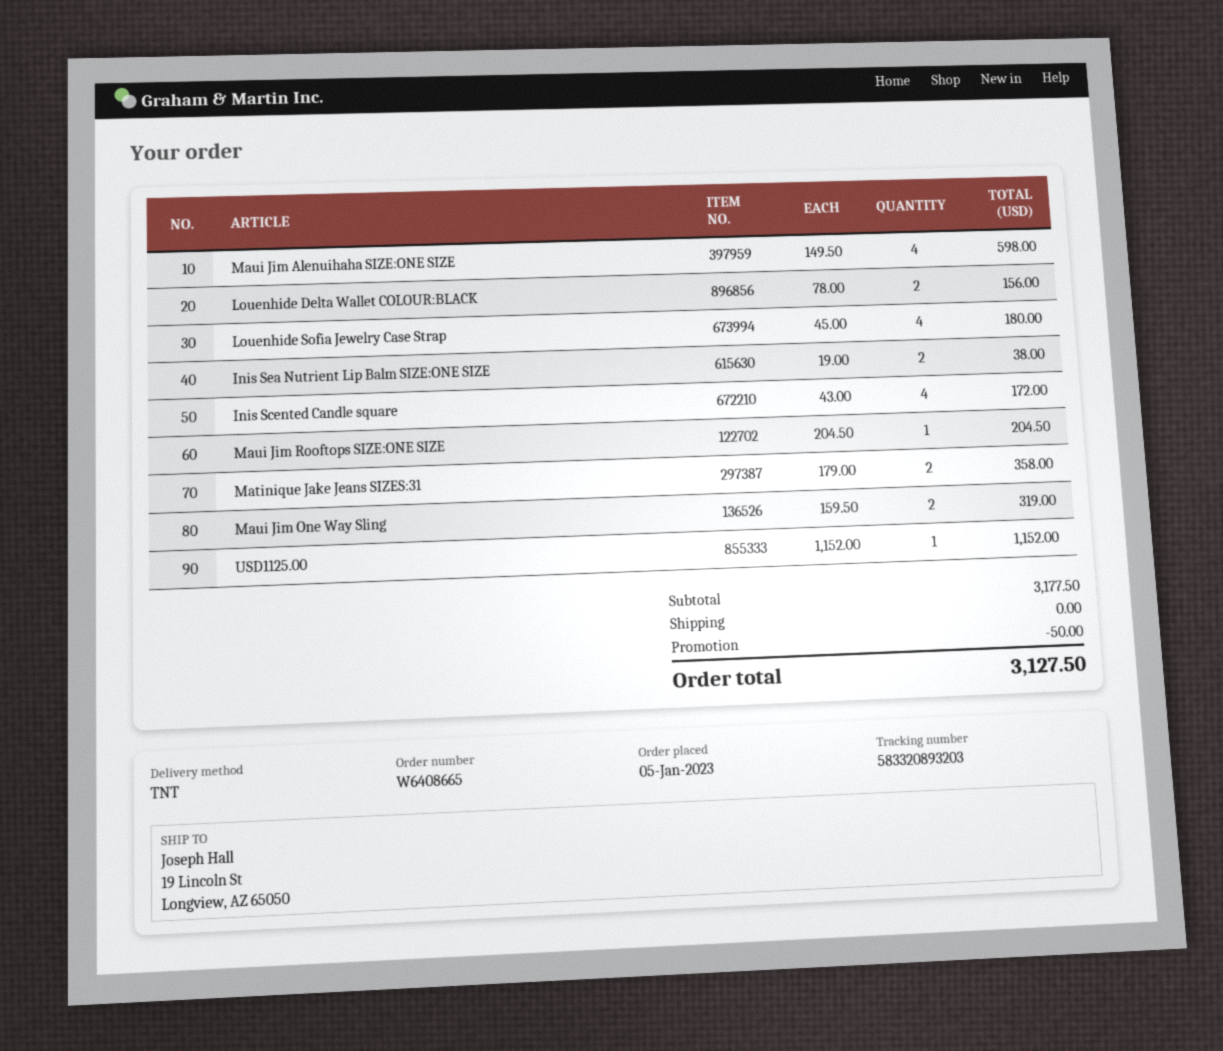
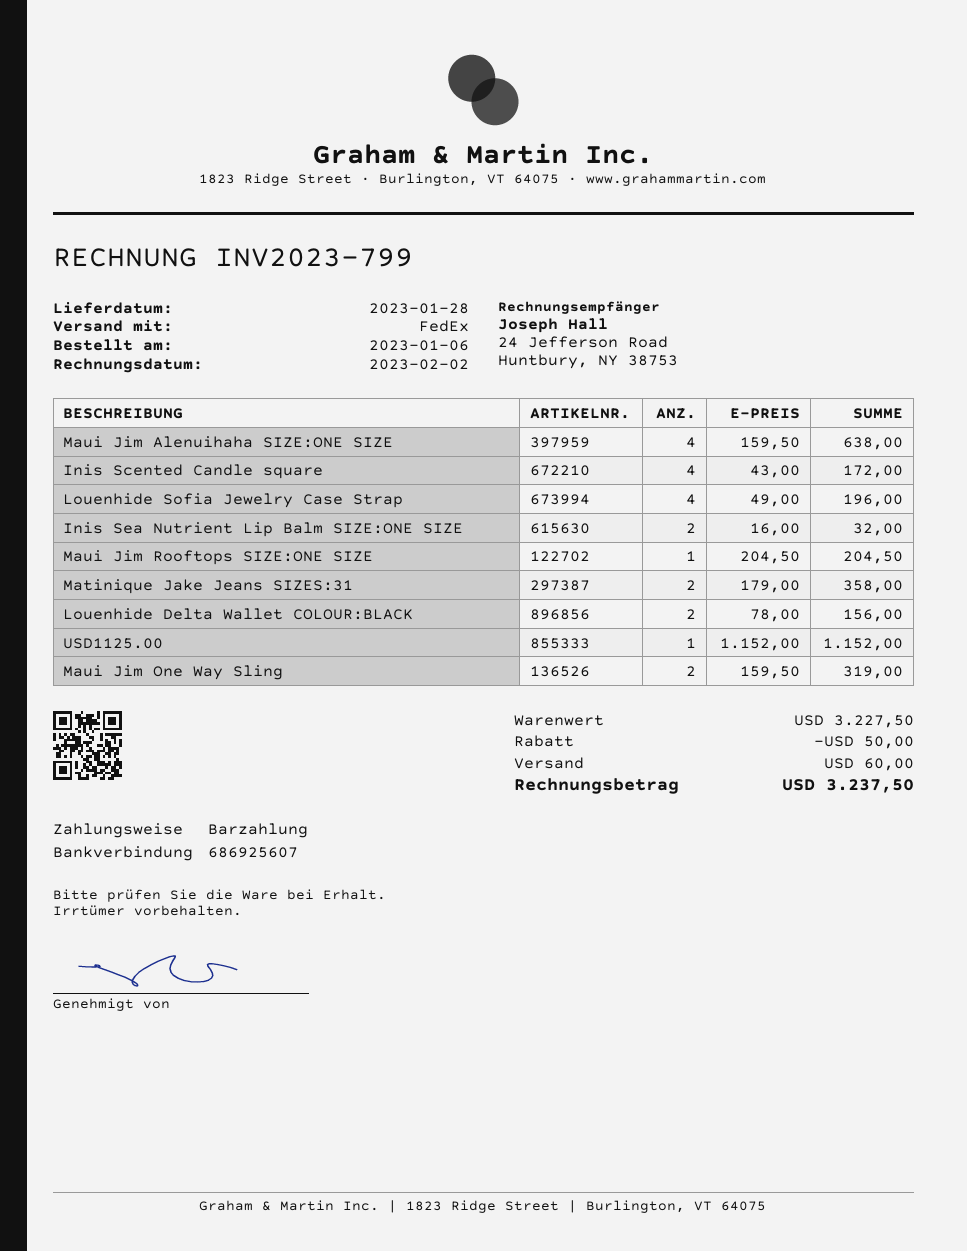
order date: 2023-01-05 -> 2023-01-06
shipping method: TNT -> FedEx
Maui Jim Alenuihaha SIZE:ONE SIZE: 4 x 149.50 = 598.00 -> 4 x 159.50 = 638.00
Louenhide Sofia Jewelry Case Strap: 4 x 45.00 = 180.00 -> 4 x 49.00 = 196.00
Inis Sea Nutrient Lip Balm SIZE:ONE SIZE: 2 x 19.00 = 38.00 -> 2 x 16.00 = 32.00
subtotal: 3177.50 -> 3227.50
shipping: 0.00 -> 60.00
total: 3127.50 -> 3237.50

